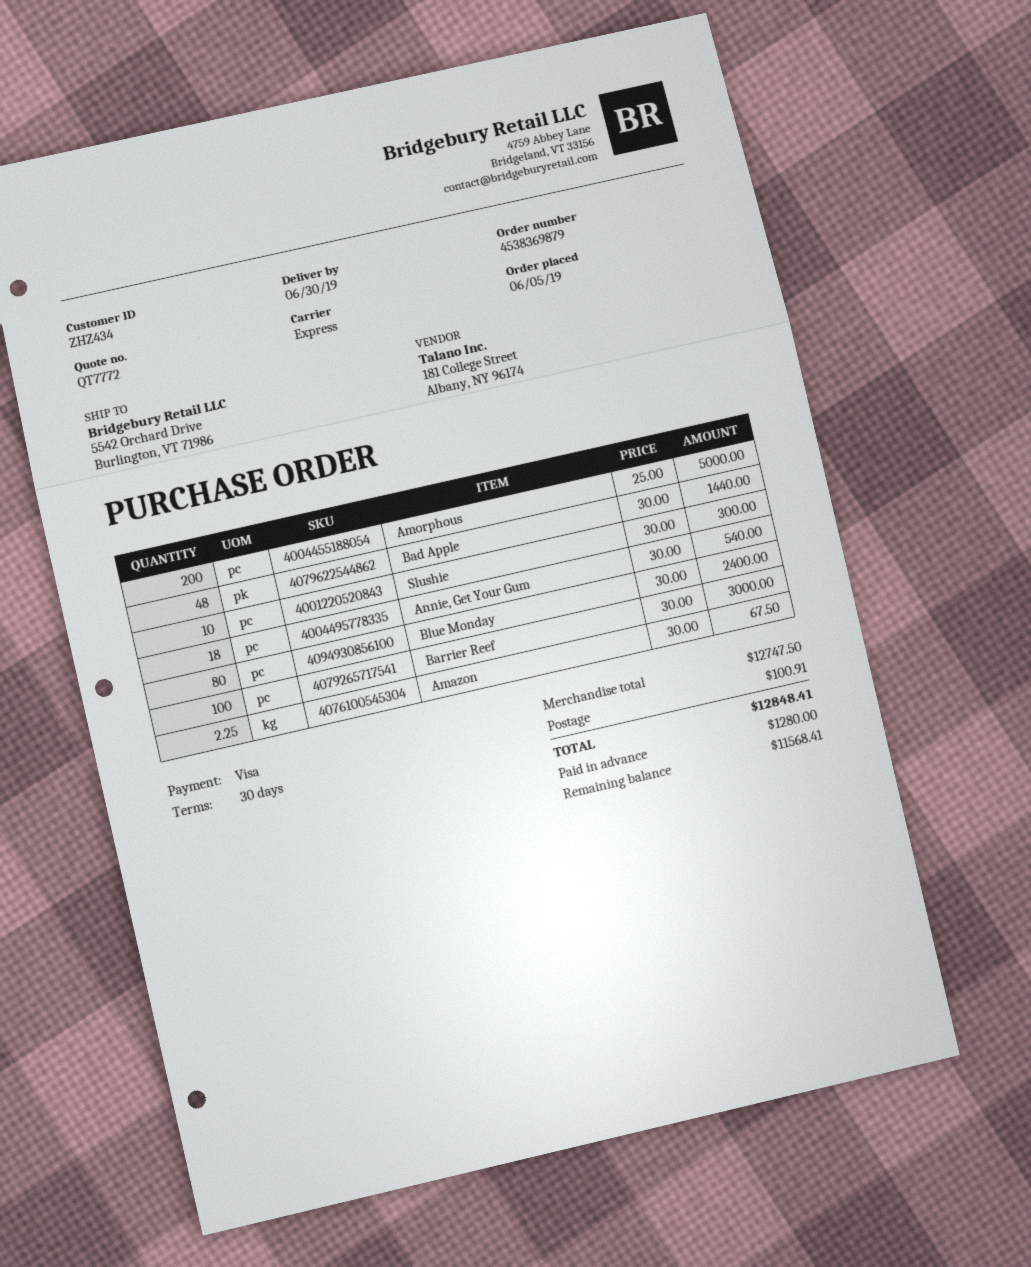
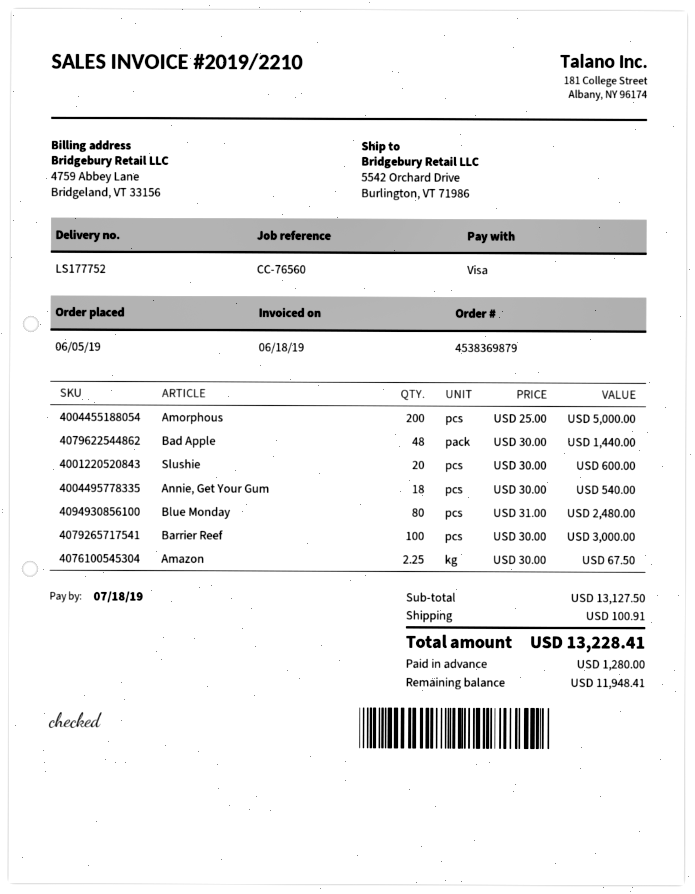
Slushie: 10 x 30.00 = 300.00 -> 20 x 30.00 = 600.00
Blue Monday: 80 x 30.00 = 2400.00 -> 80 x 31.00 = 2480.00
subtotal: 12747.50 -> 13127.50
total: 12848.41 -> 13228.41
balance: 11568.41 -> 11948.41

